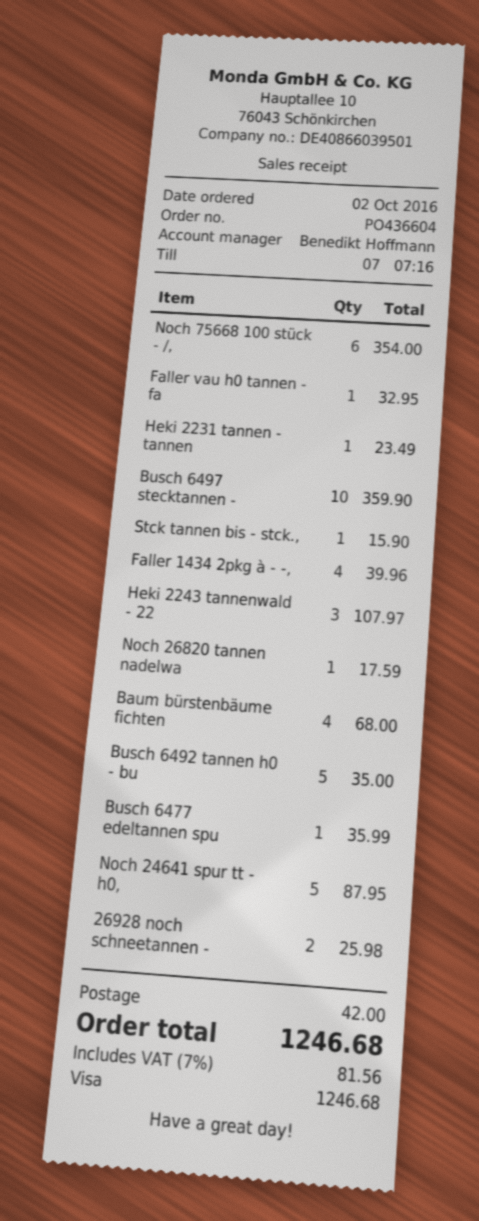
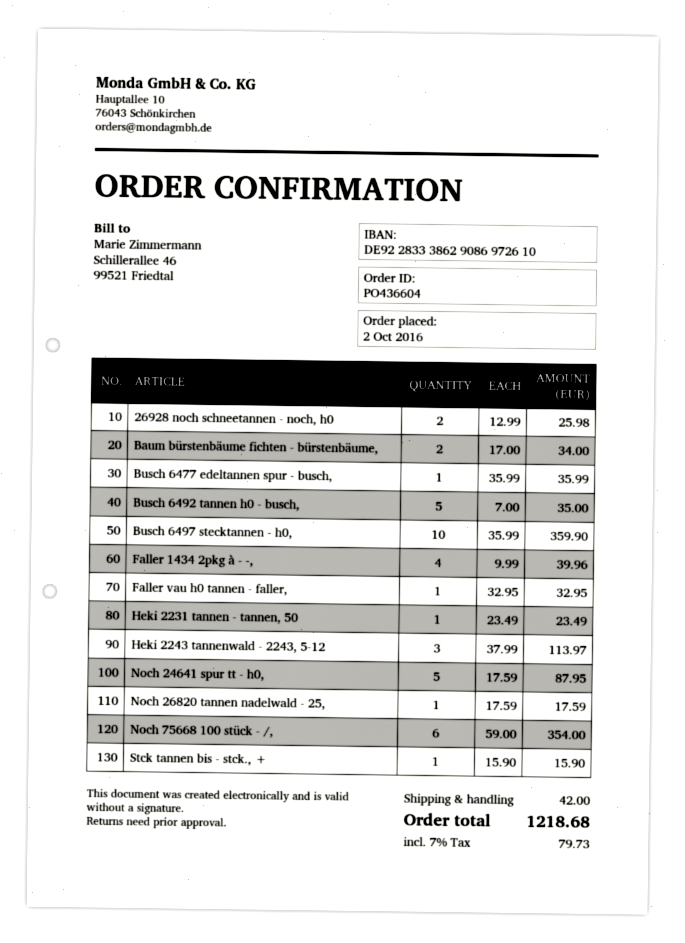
Heki 2243 tannenwald - 22: 3 for 107.97 -> 3 for 113.97
Baum bürstenbäume fichten: 4 for 68.00 -> 2 for 34.00
tax: 7% = 81.56 -> 7% = 79.73
total: 1246.68 -> 1218.68

